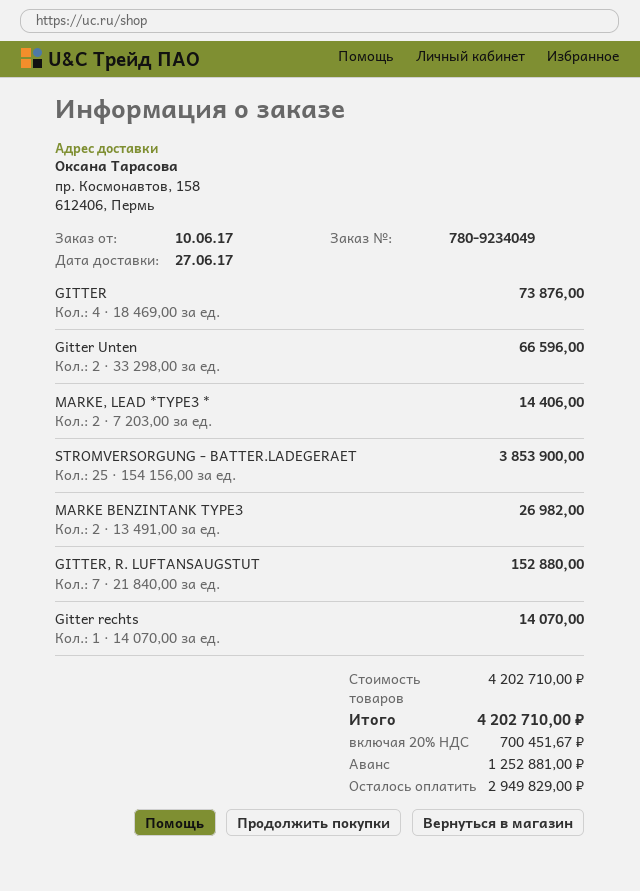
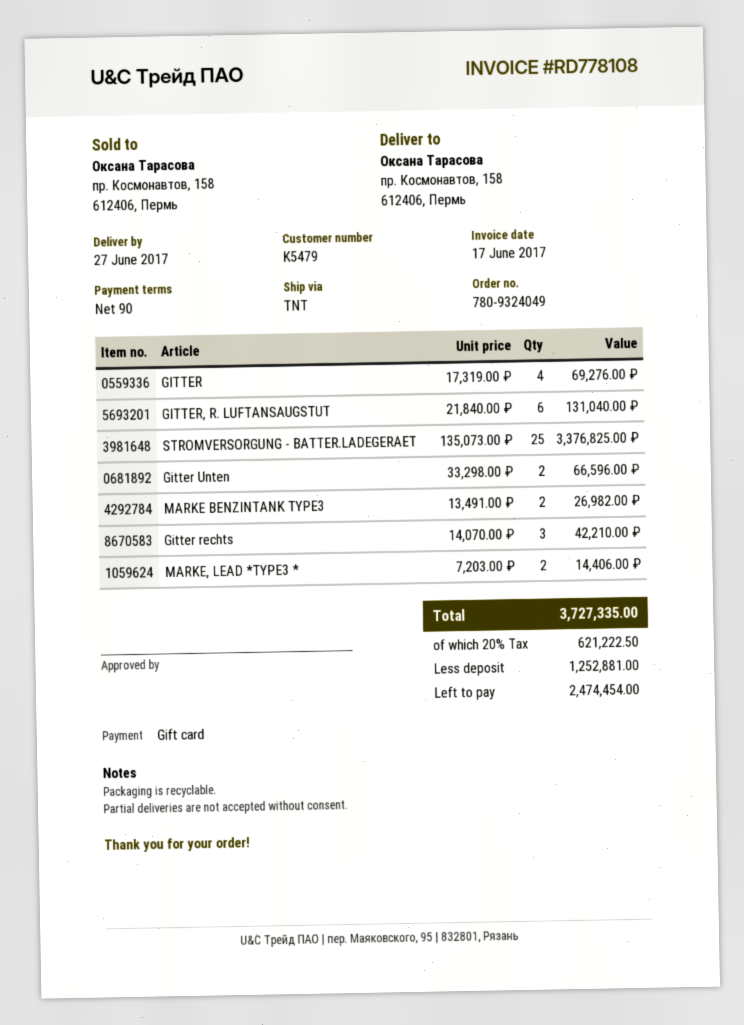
order number: 780-9234049 -> 780-9324049
GITTER: 4 x 18469.00 = 73876.00 -> 4 x 17319.00 = 69276.00
STROMVERSORGUNG - BATTER.LADEGERAET: 25 x 154156.00 = 3853900.00 -> 25 x 135073.00 = 3376825.00
GITTER, R. LUFTANSAUGSTUT: 7 x 21840.00 = 152880.00 -> 6 x 21840.00 = 131040.00
Gitter rechts: 1 x 14070.00 = 14070.00 -> 3 x 14070.00 = 42210.00
tax: 20% = 700451.67 -> 20% = 621222.50
total: 4202710.00 -> 3727335.00
balance: 2949829.00 -> 2474454.00

